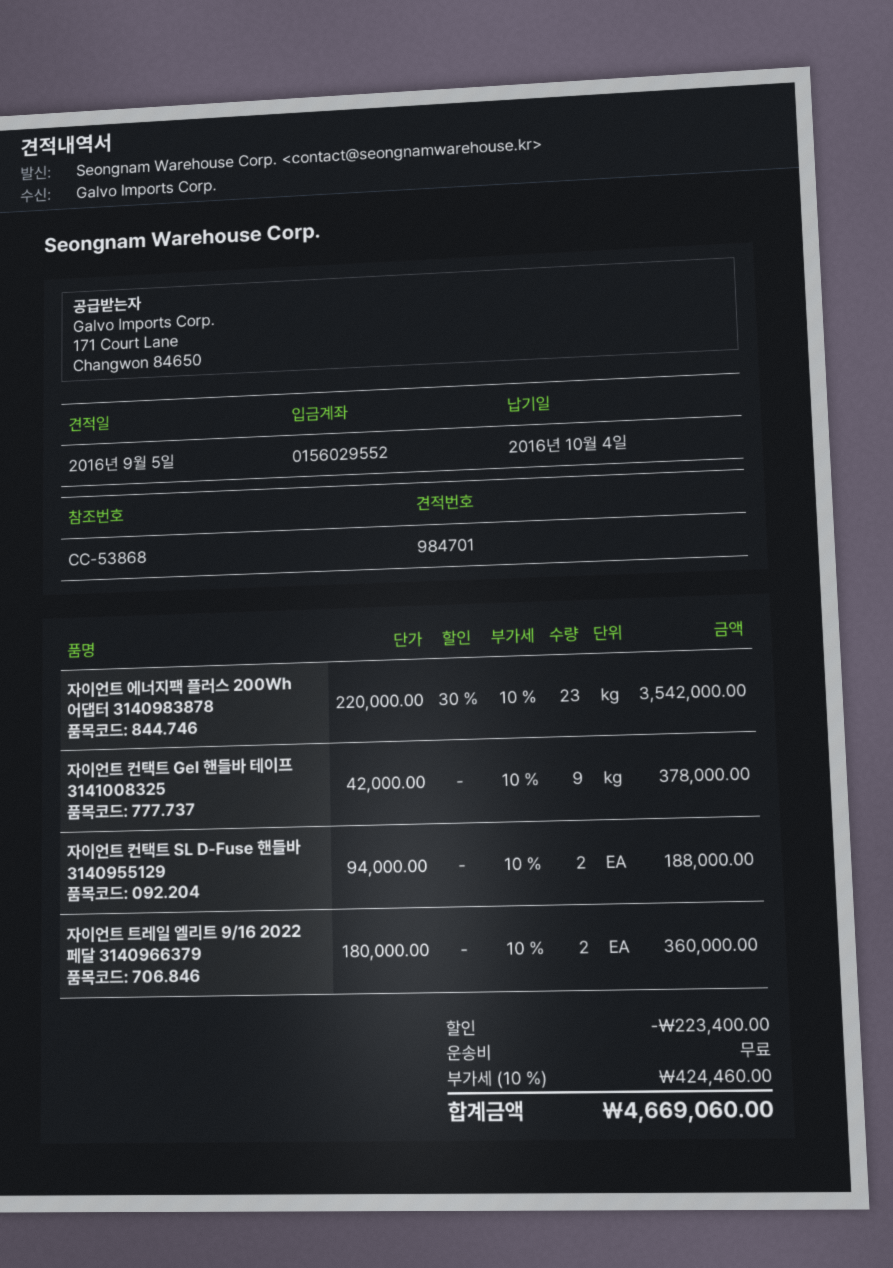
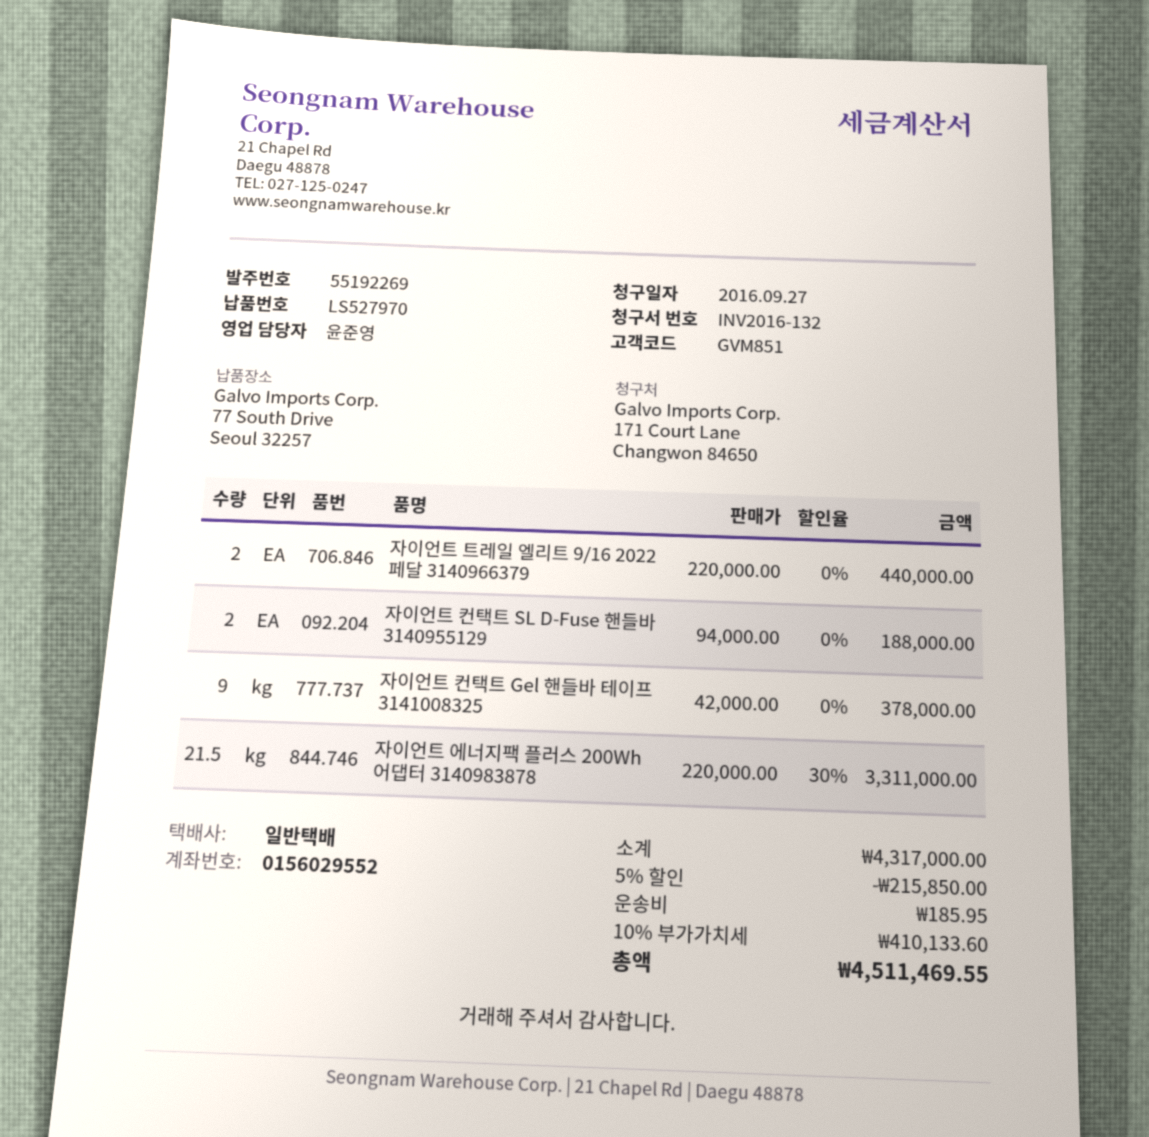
자이언트 에너지팩 플러스 200Wh 어댑터 3140983878: 23 x 220000.00 - 30% = 3542000.00 -> 21.5 x 220000.00 - 30% = 3311000.00
자이언트 트레일 엘리트 9/16 2022 페달 3140966379: 2 x 180000.00 = 360000.00 -> 2 x 220000.00 = 440000.00
discount: 223400.00 -> 215850.00
shipping: 0.00 -> 185.95
tax: 10% = 424460.00 -> 10% = 410133.60
total: 4669060.00 -> 4511469.55

